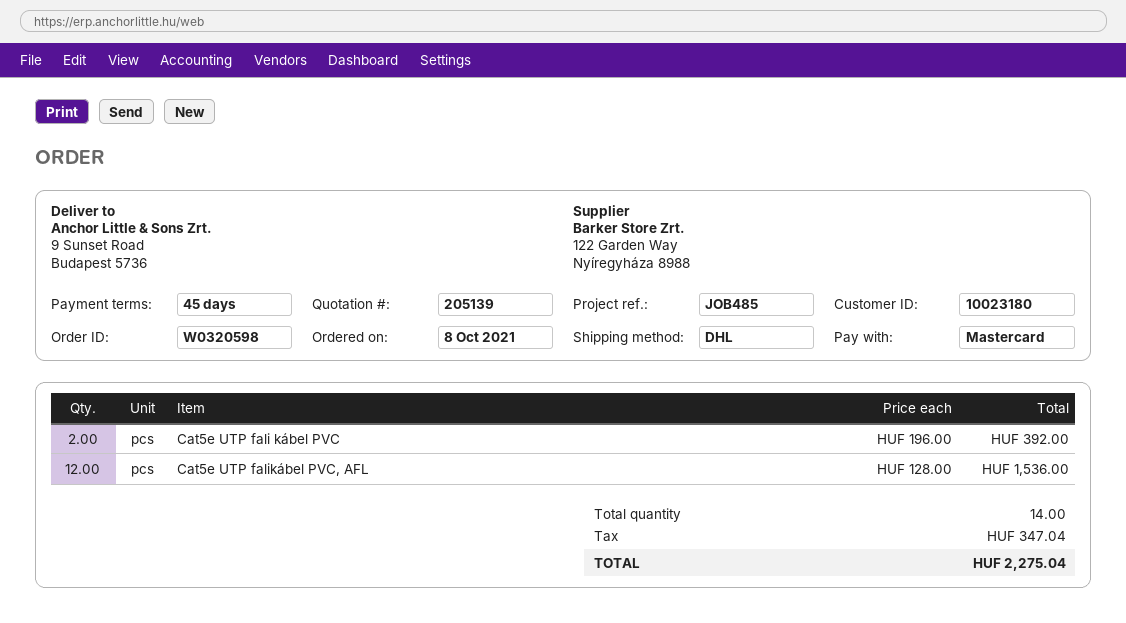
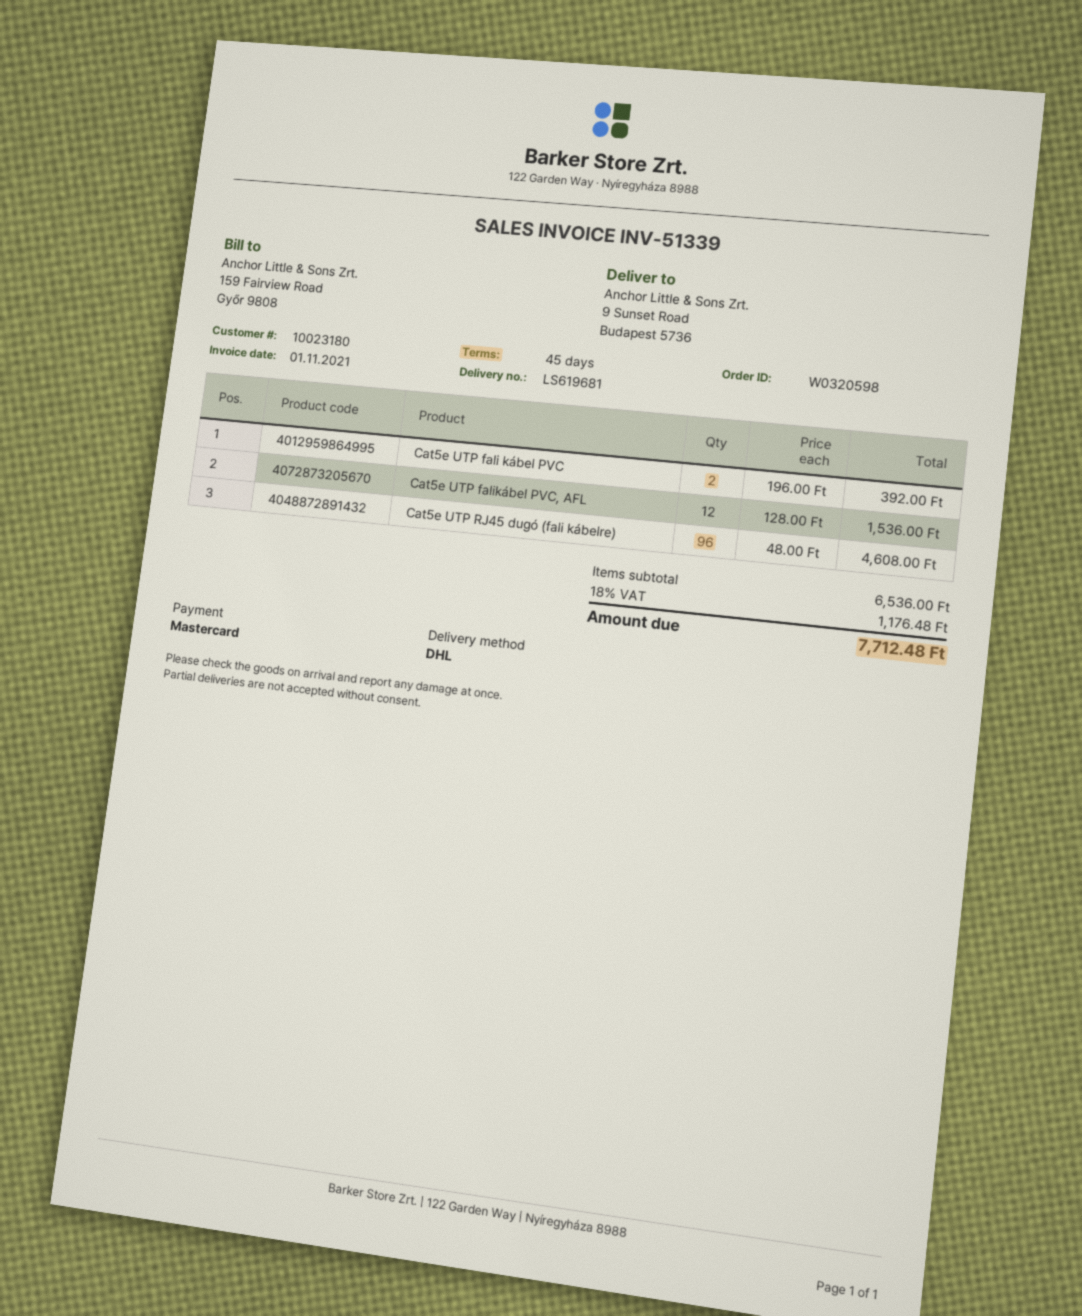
Cat5e UTP RJ45 dugó (fali kábelre): none -> 96 x 48.00 = 4608.00
tax: 347.04 -> 1176.48
total: 2275.04 -> 7712.48

